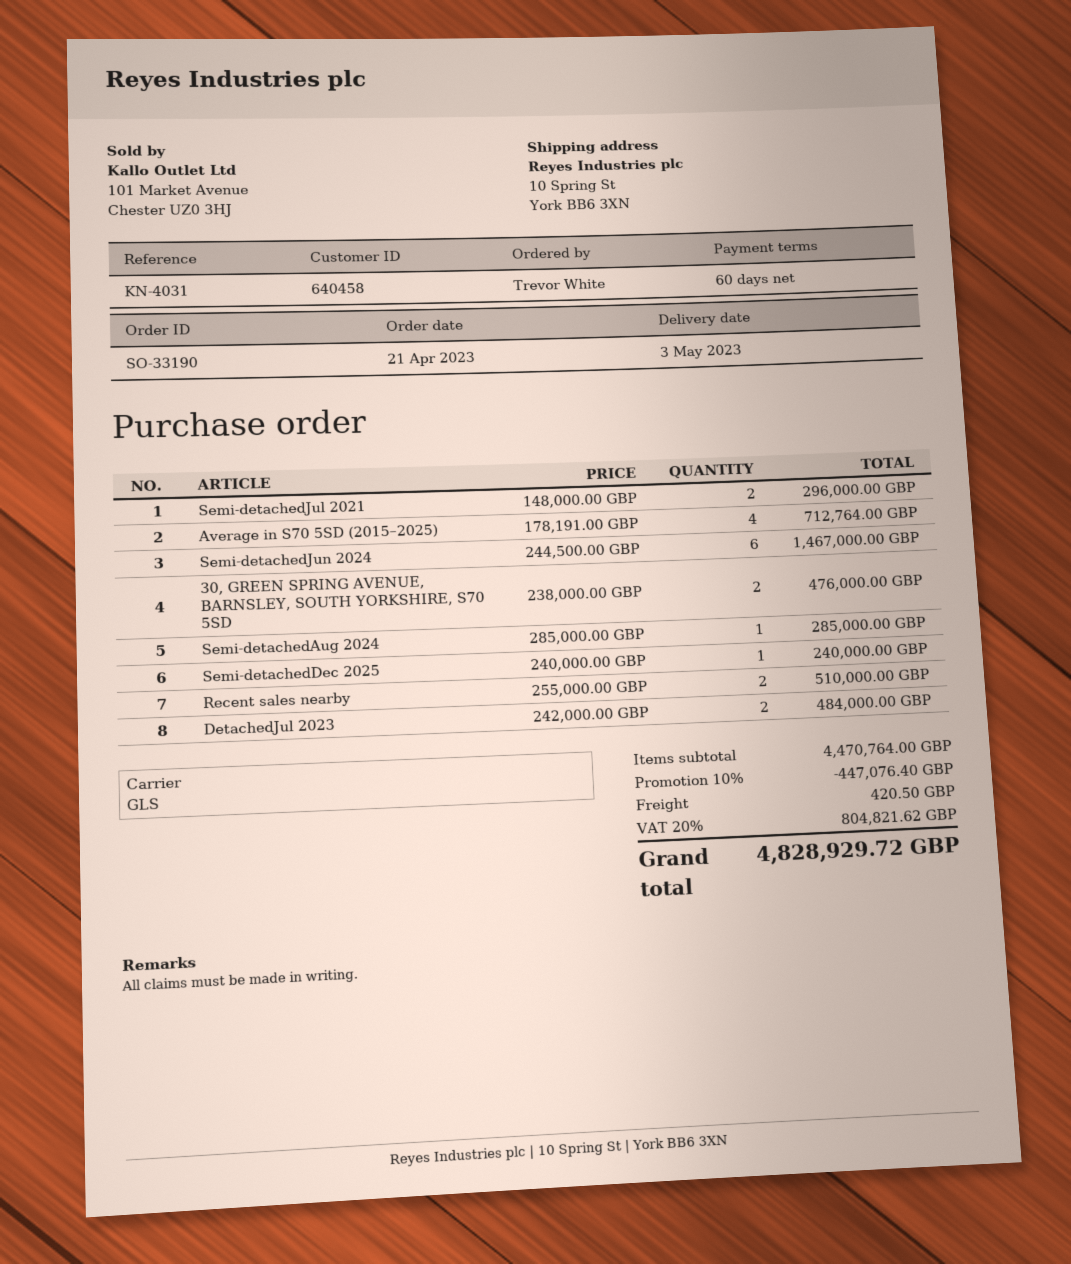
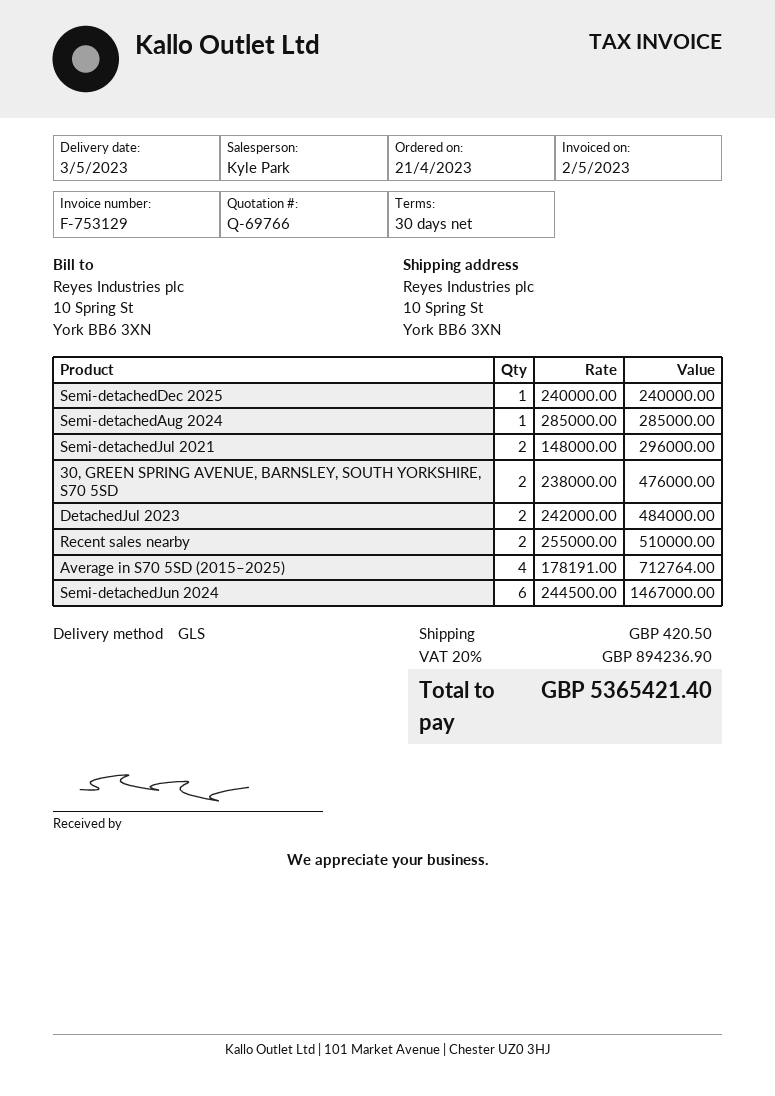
payment terms: 60 days -> 30 days
discount: 10% = 447076.40 -> none
tax: 20% = 804821.62 -> 20% = 894236.90
total: 4828929.72 -> 5365421.40

